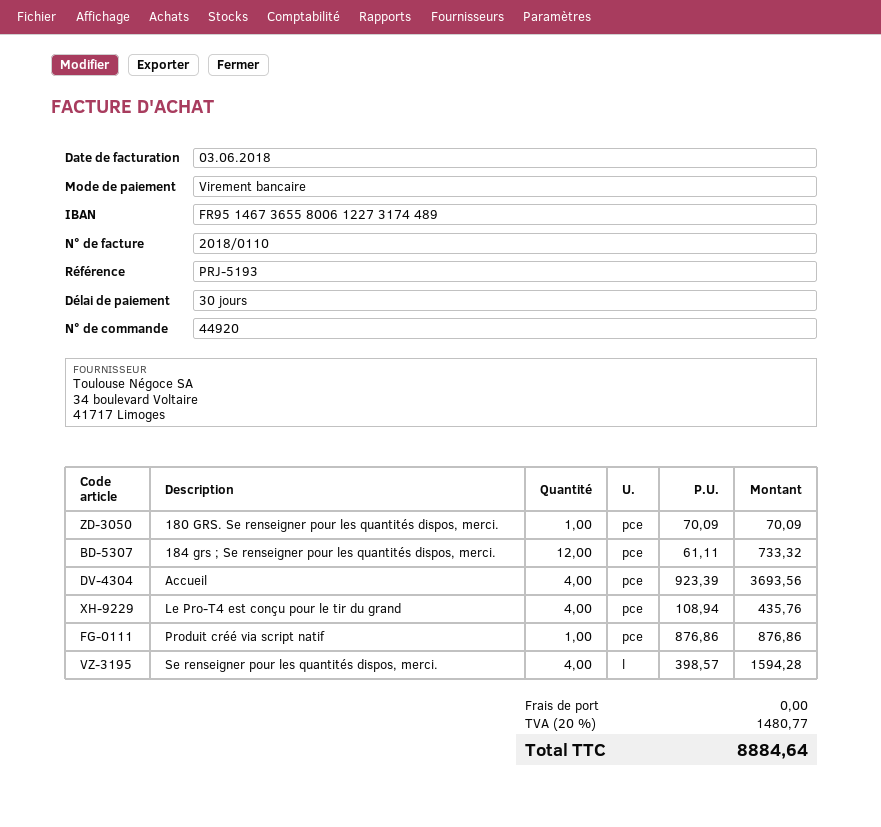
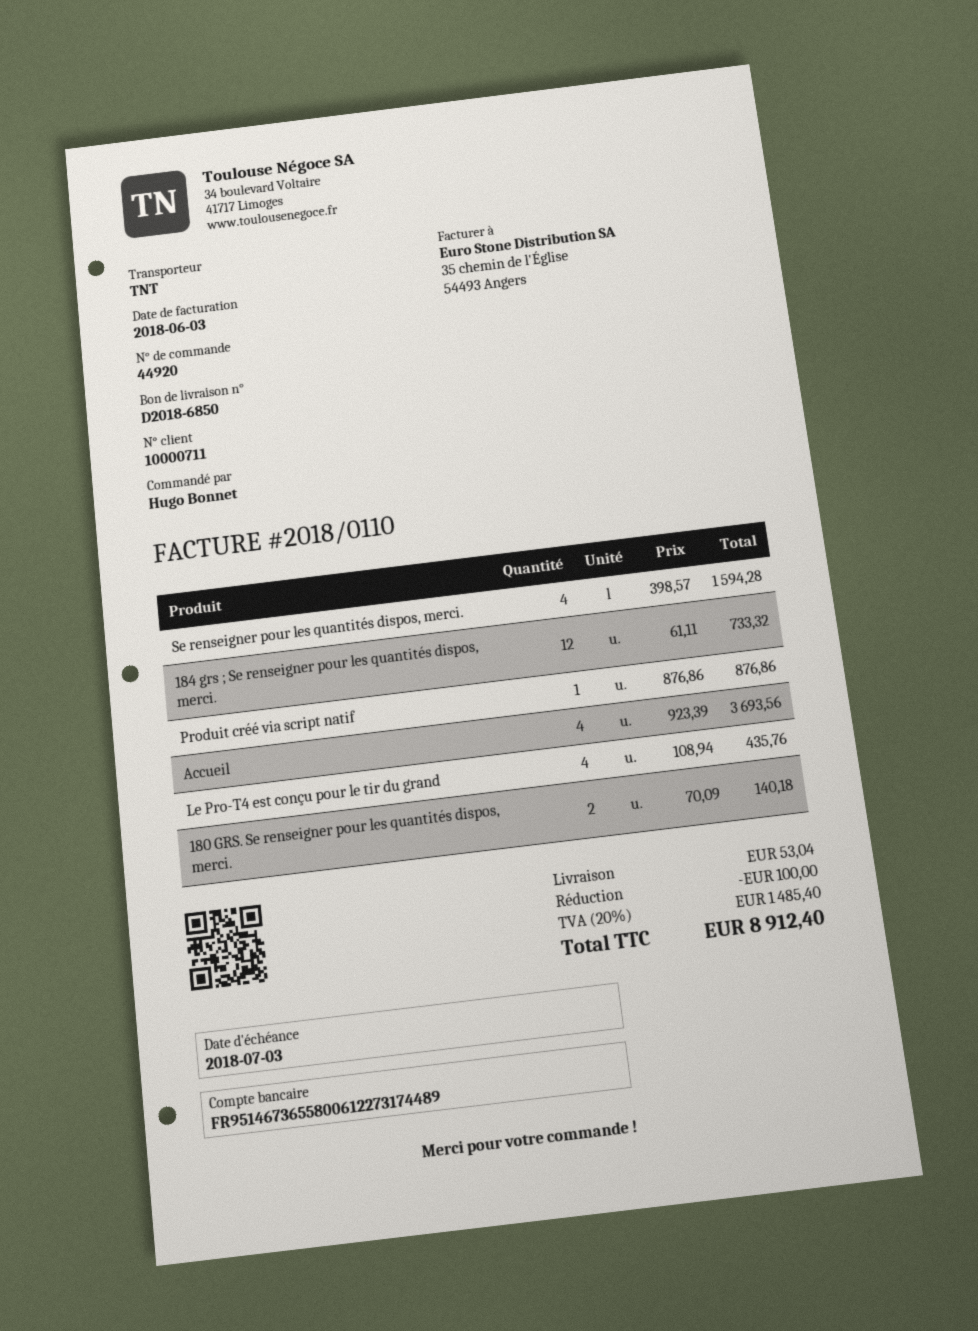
180 GRS. Se renseigner pour les quantités dispos, merci.: 1 x 70.09 = 70.09 -> 2 x 70.09 = 140.18
discount: none -> 100.00
shipping: 0.00 -> 53.04
tax: 20% = 1480.77 -> 20% = 1485.40
total: 8884.64 -> 8912.40

